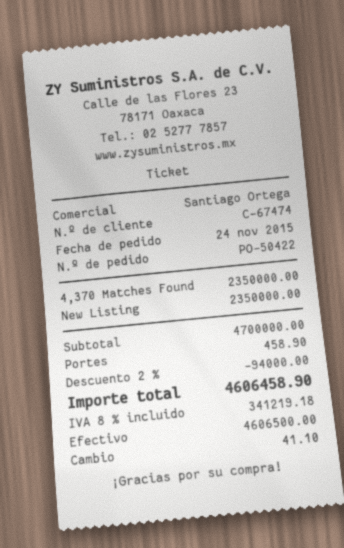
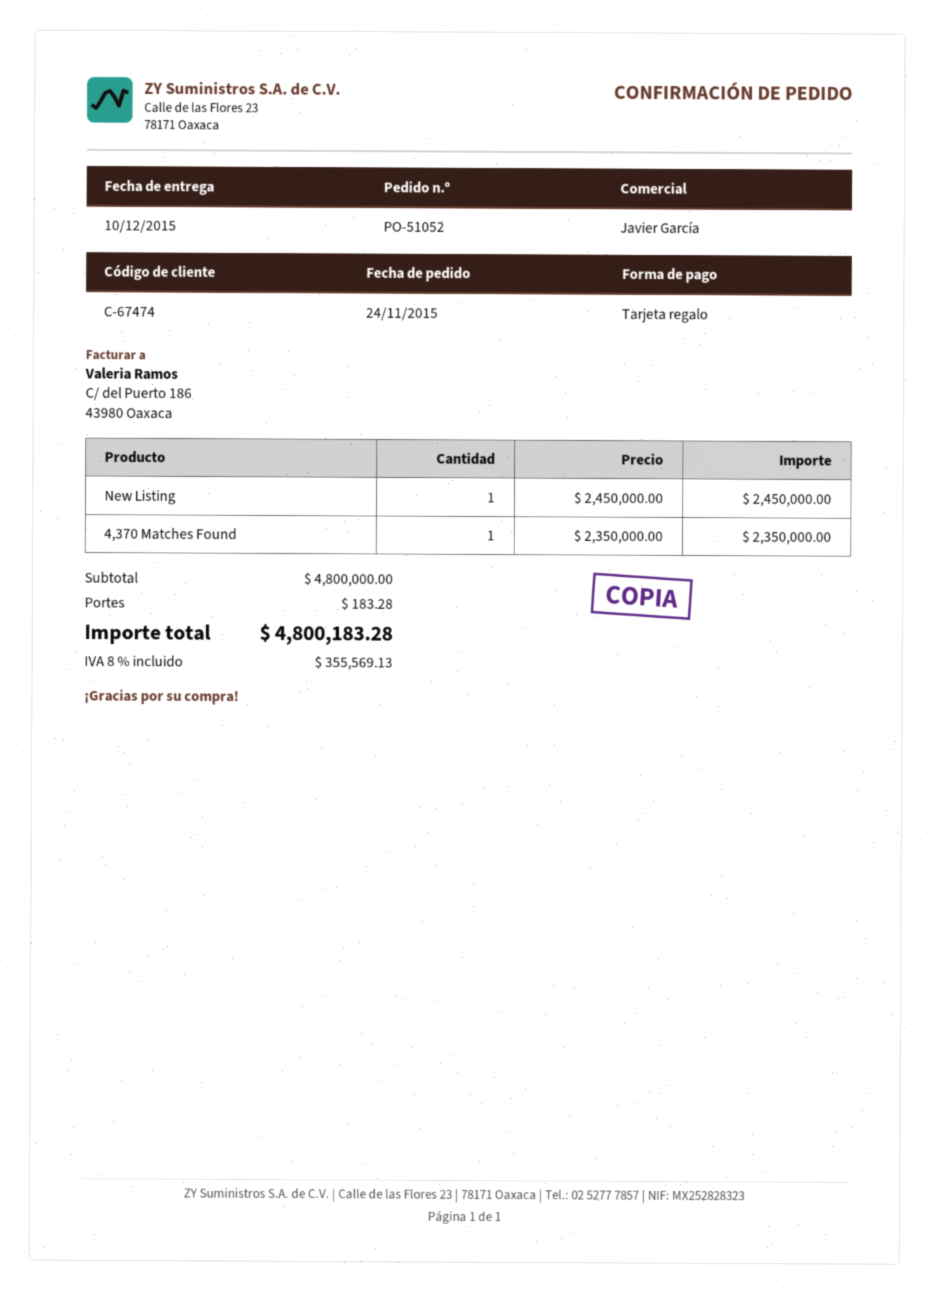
order number: PO-50422 -> PO-51052
sales rep: Santiago Ortega -> Javier García
payment method: cash -> gift card
New Listing: 1 for 2350000.00 -> 1 for 2450000.00
subtotal: 4700000.00 -> 4800000.00
discount: 2% = 94000.00 -> none
shipping: 458.90 -> 183.28
tax: 8% = 341219.18 -> 8% = 355569.13
total: 4606458.90 -> 4800183.28

